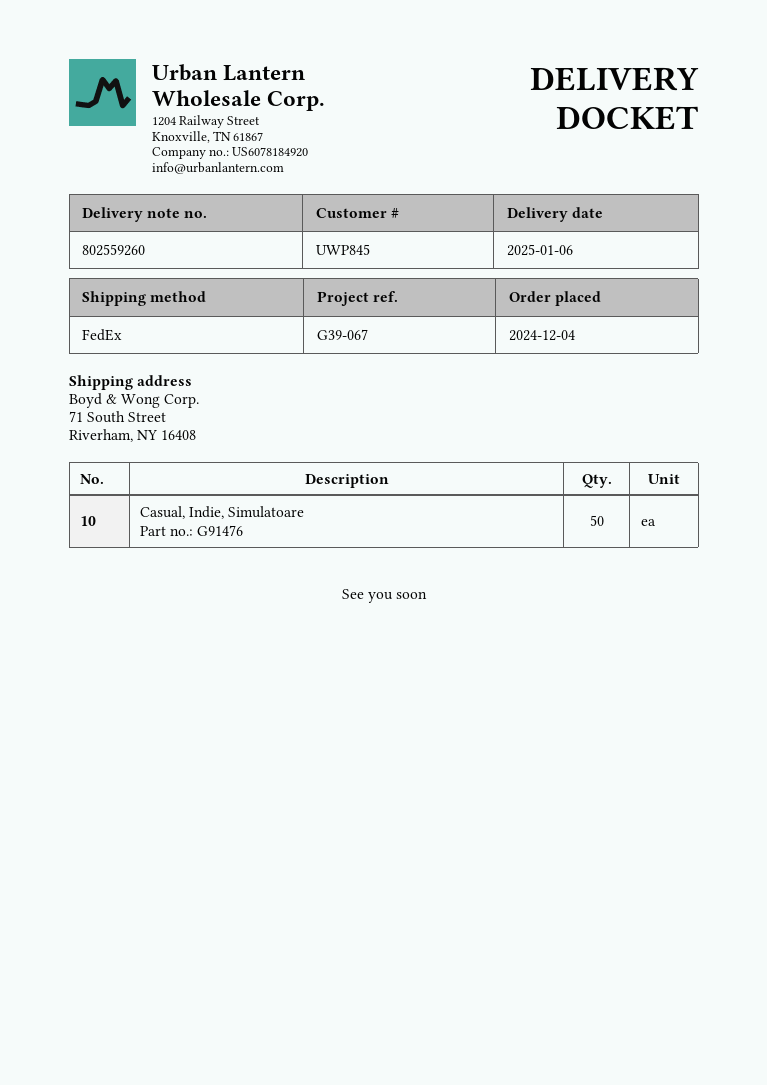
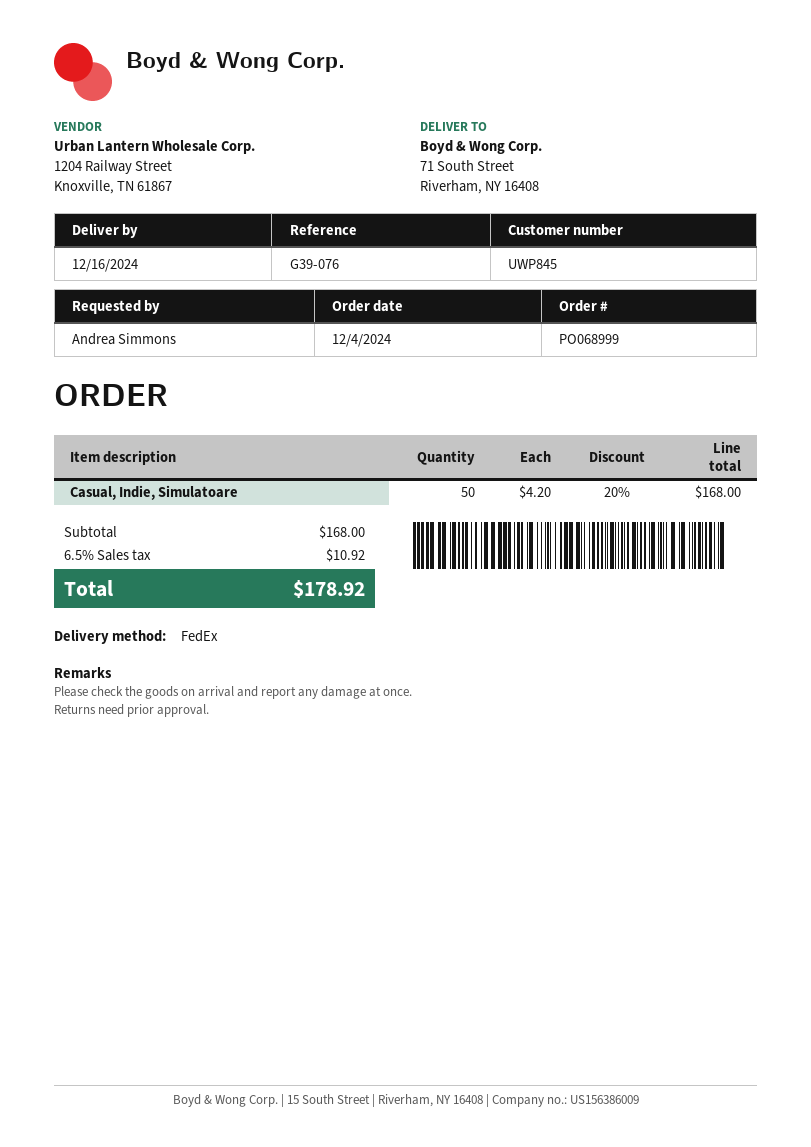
delivery date: 2025-01-06 -> 2024-12-16
reference: G39-067 -> G39-076

